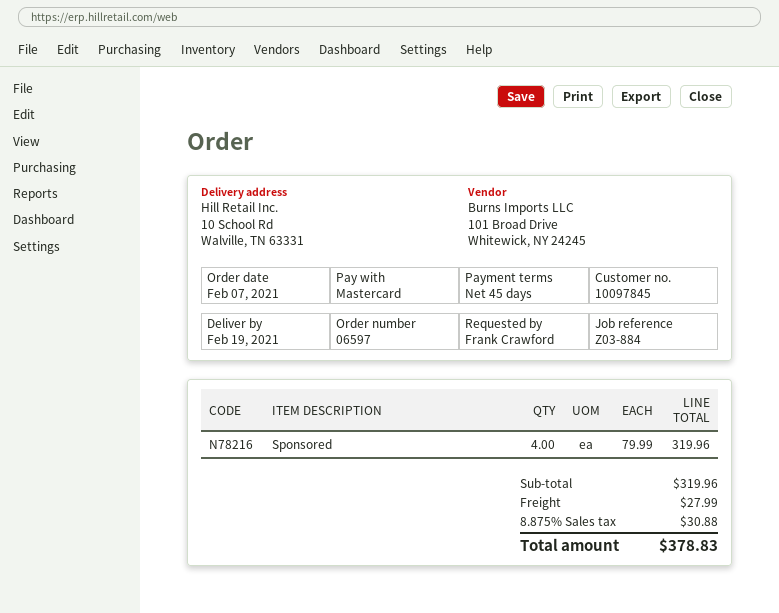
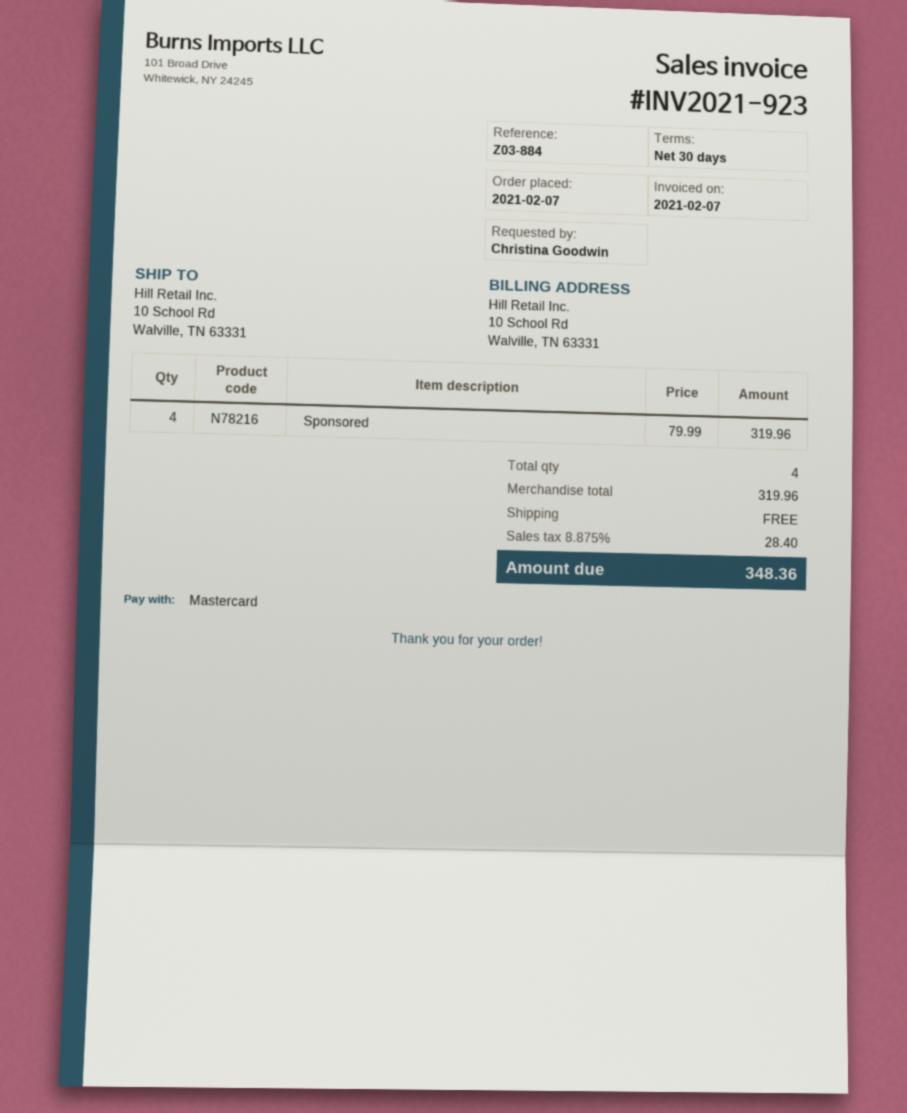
payment terms: 45 days -> 30 days
ordered by: Frank Crawford -> Christina Goodwin
shipping: 27.99 -> 0.00
tax: 8.875% = 30.88 -> 8.875% = 28.40
total: 378.83 -> 348.36

